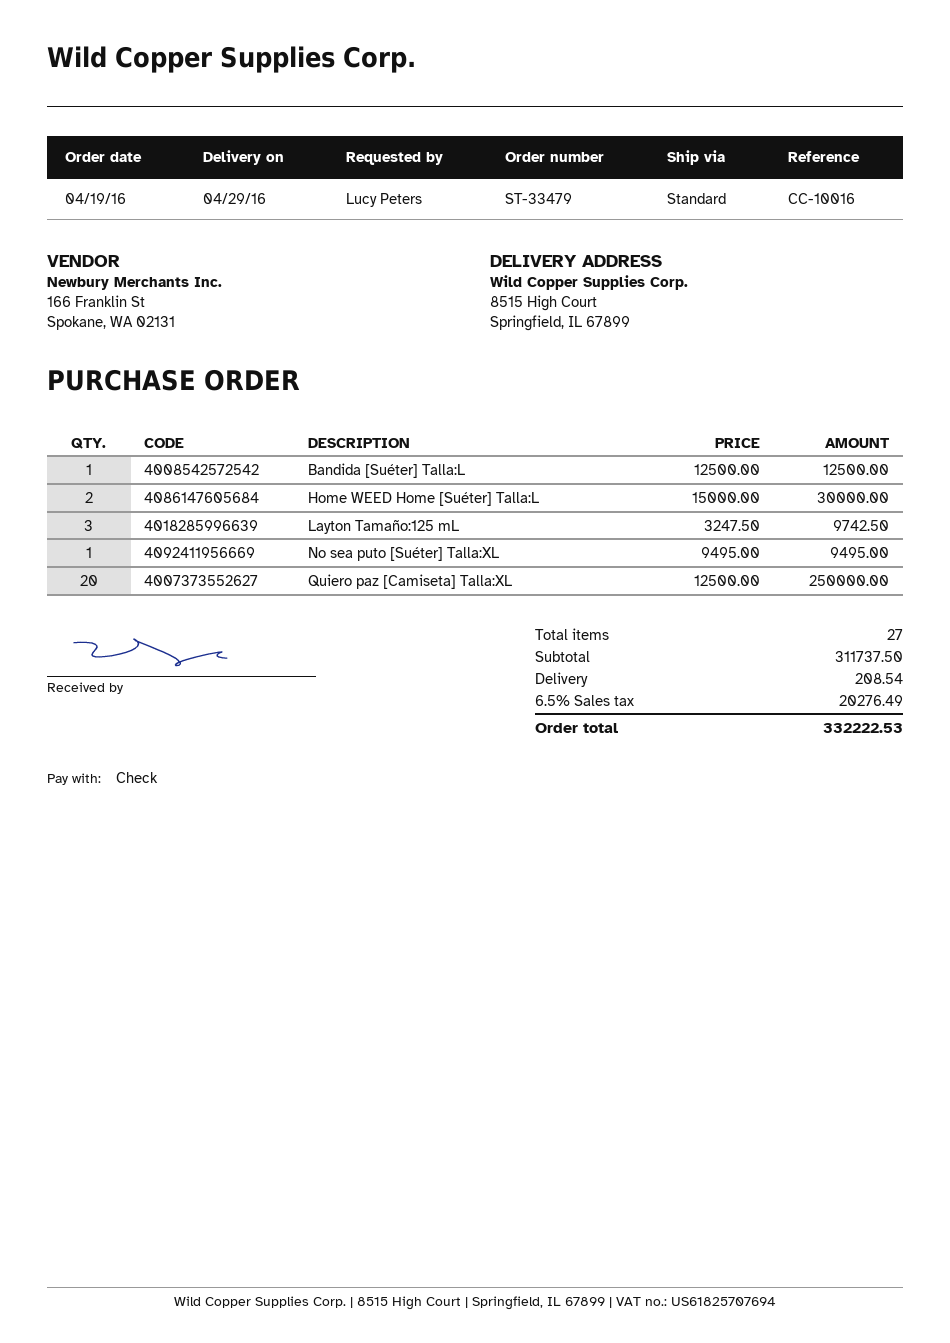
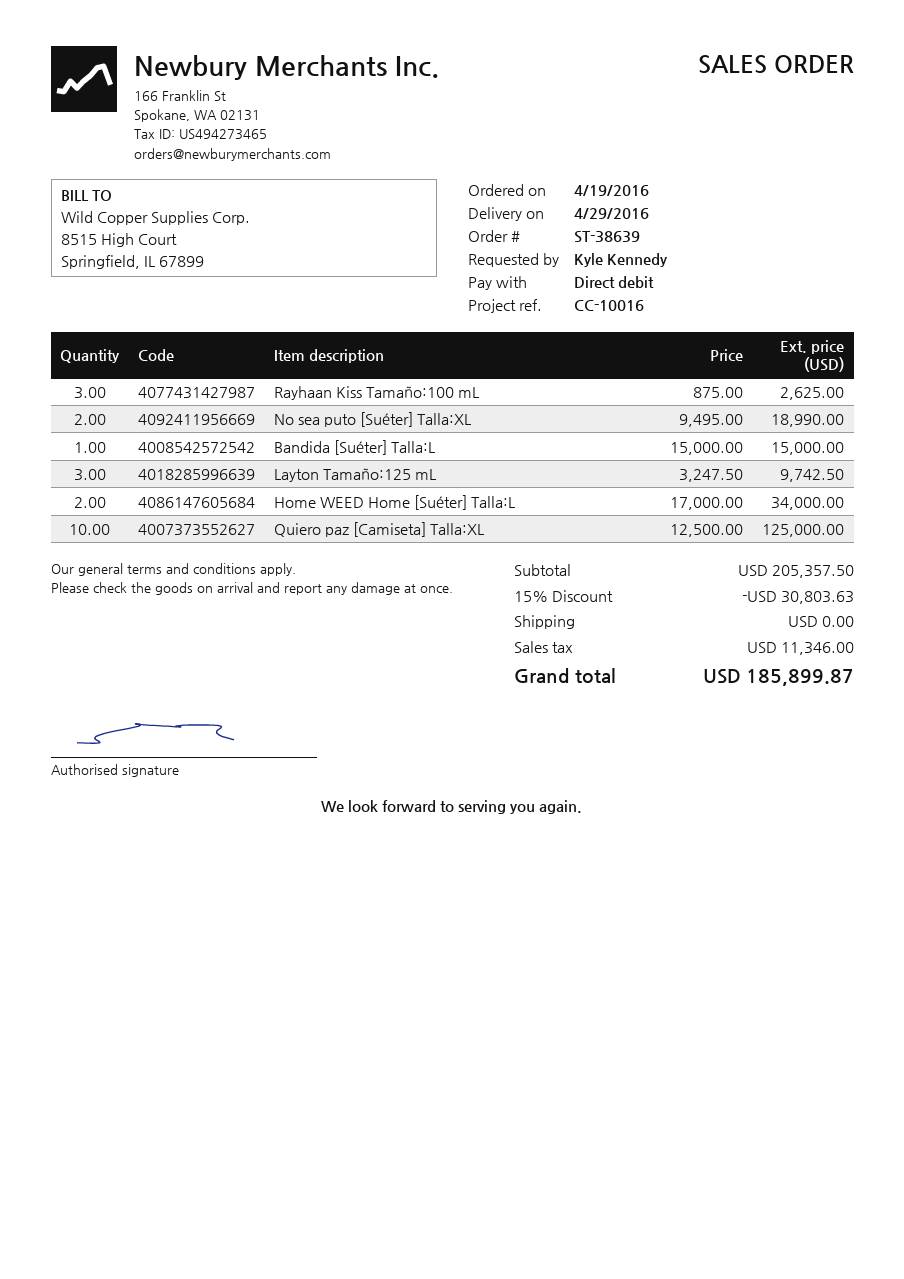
order number: ST-33479 -> ST-38639
ordered by: Lucy Peters -> Kyle Kennedy
payment method: cheque -> direct debit
Bandida [Suéter] Talla:L: 1 x 12500.00 = 12500.00 -> 1 x 15000.00 = 15000.00
Home WEED Home [Suéter] Talla:L: 2 x 15000.00 = 30000.00 -> 2 x 17000.00 = 34000.00
No sea puto [Suéter] Talla:XL: 1 x 9495.00 = 9495.00 -> 2 x 9495.00 = 18990.00
Quiero paz [Camiseta] Talla:XL: 20 x 12500.00 = 250000.00 -> 10 x 12500.00 = 125000.00
Rayhaan Kiss Tamaño:100 mL: none -> 3 x 875.00 = 2625.00
subtotal: 311737.50 -> 205357.50
discount: none -> 15% = 30803.63
shipping: 208.54 -> 0.00
tax: 20276.49 -> 11346.00
total: 332222.53 -> 185899.87

